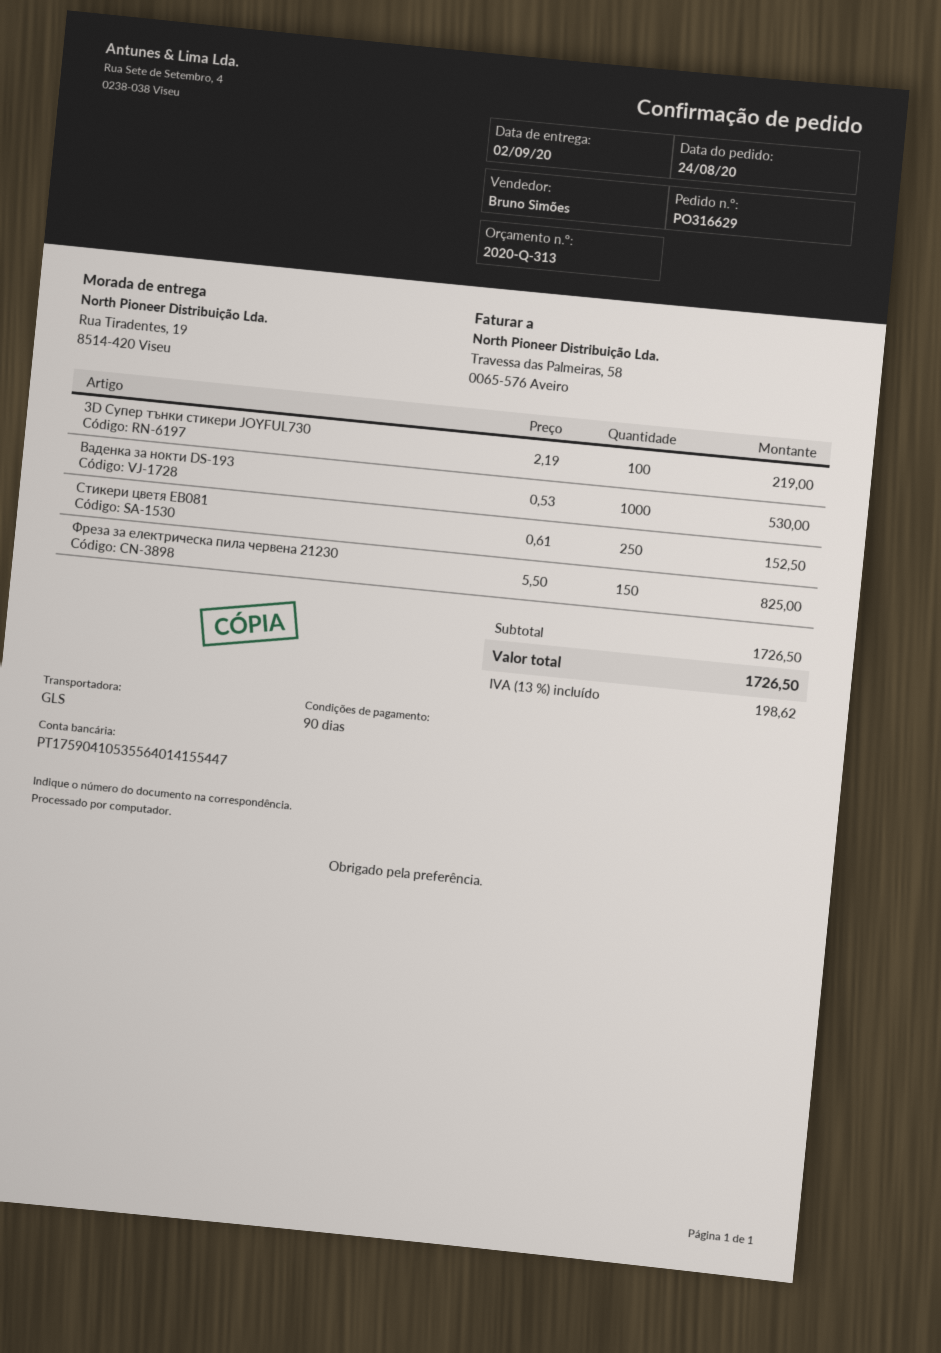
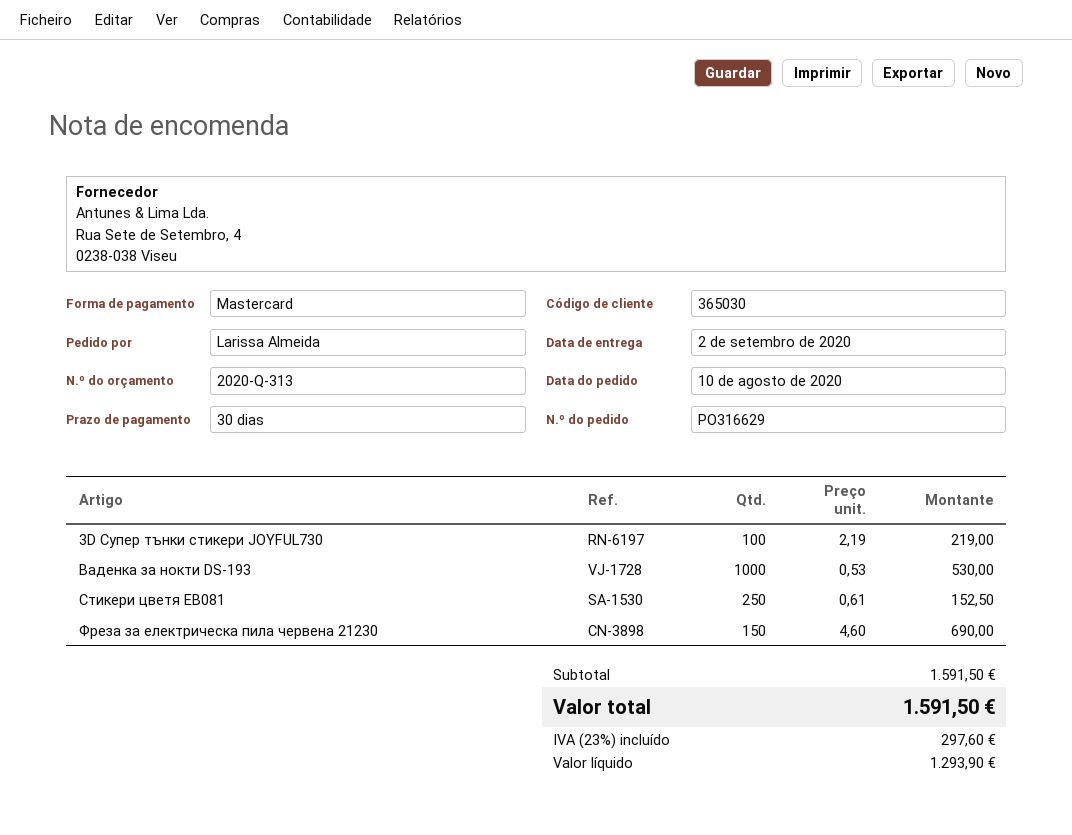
order date: 2020-08-24 -> 2020-08-10
payment terms: 90 days -> 30 days
Фреза за електрическа пила червена 21230: 150 x 5.50 = 825.00 -> 150 x 4.60 = 690.00
subtotal: 1726.50 -> 1591.50
tax: 13% = 198.62 -> 23% = 297.60
total: 1726.50 -> 1591.50

